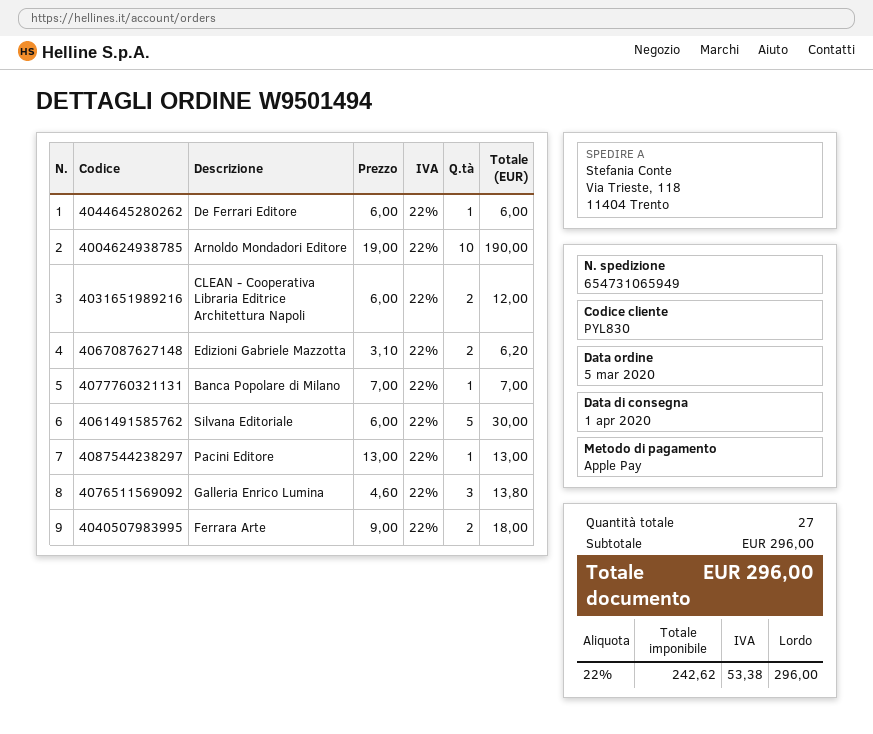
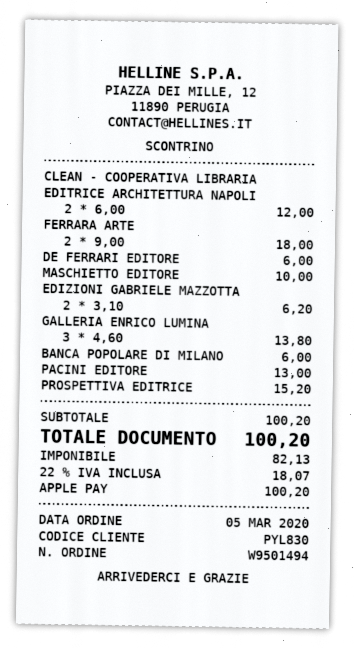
Arnoldo Mondadori Editore: 10 x 19.00 = 190.00 -> none
Banca Popolare di Milano: 1 x 7.00 = 7.00 -> 1 x 6.00 = 6.00
Silvana Editoriale: 5 x 6.00 = 30.00 -> none
MASCHIETTO EDITORE: none -> 1 x 10.00 = 10.00
PROSPETTIVA EDITRICE: none -> 1 x 15.20 = 15.20
subtotal: 296.00 -> 100.20
net: 242.62 -> 82.13
tax: 22% = 53.38 -> 22% = 18.07
total: 296.00 -> 100.20

